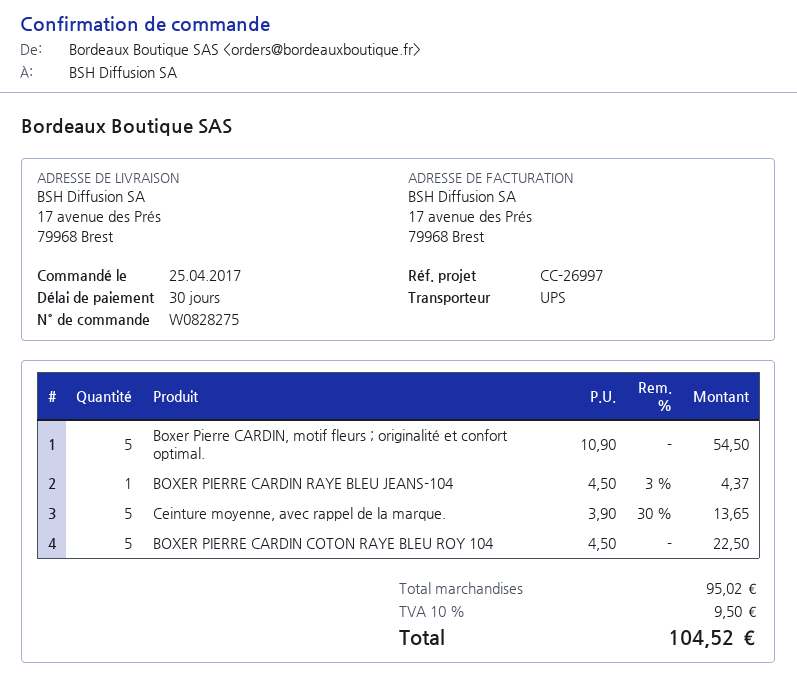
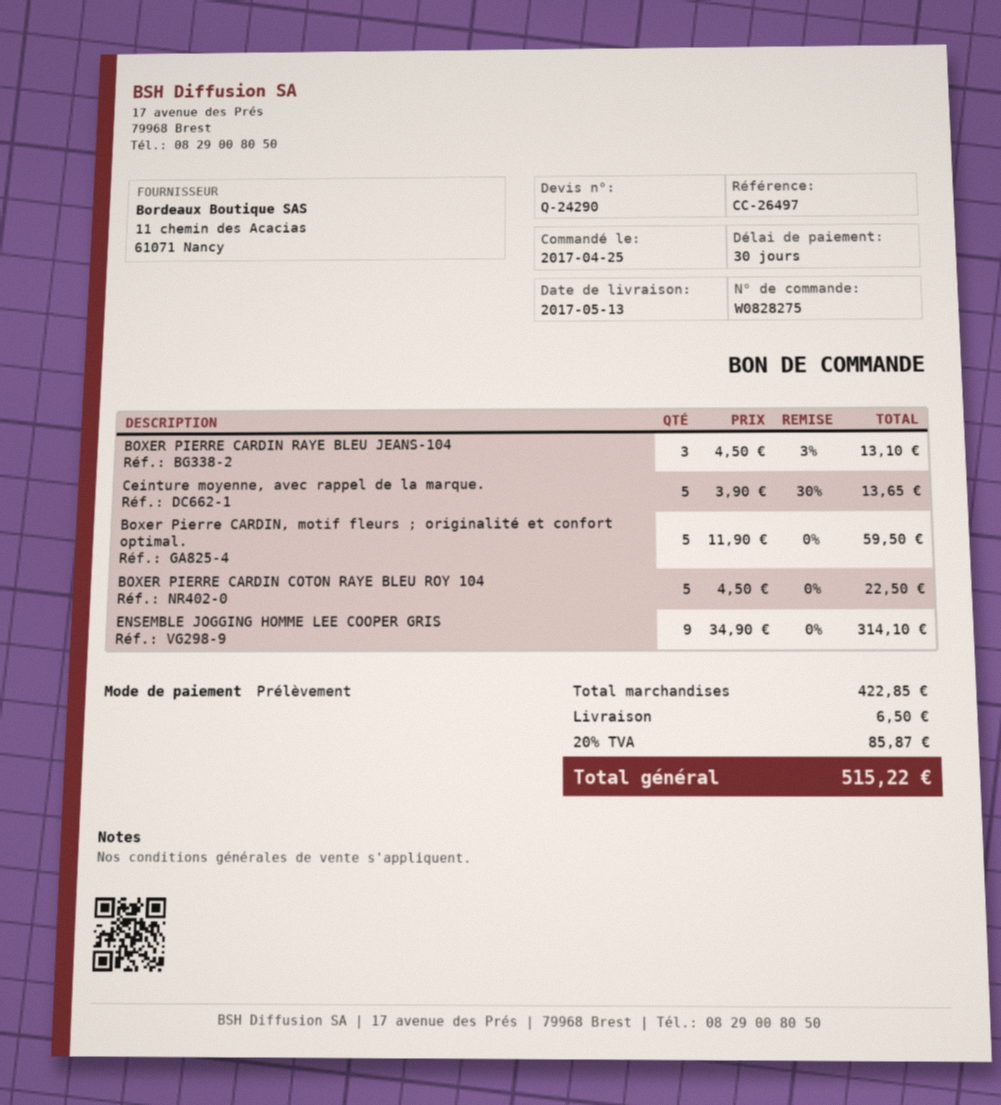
reference: CC-26997 -> CC-26497
Boxer Pierre CARDIN, motif fleurs ; originalité et confort optimal.: 5 x 10.90 = 54.50 -> 5 x 11.90 = 59.50
BOXER PIERRE CARDIN RAYE BLEU JEANS-104: 1 x 4.50 - 3% = 4.37 -> 3 x 4.50 - 3% = 13.10
ENSEMBLE JOGGING HOMME LEE COOPER GRIS: none -> 9 x 34.90 = 314.10
subtotal: 95.02 -> 422.85
shipping: none -> 6.50
tax: 10% = 9.50 -> 20% = 85.87
total: 104.52 -> 515.22

